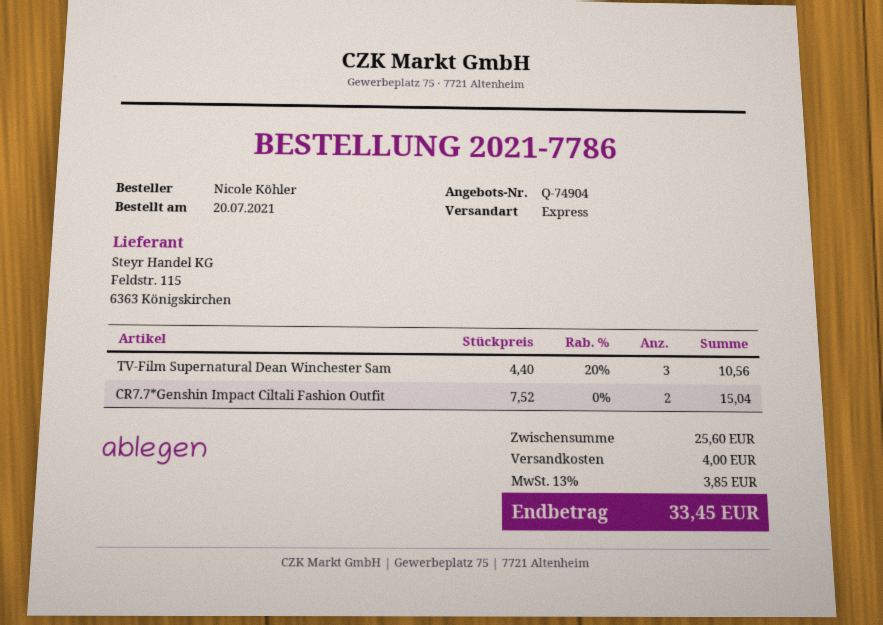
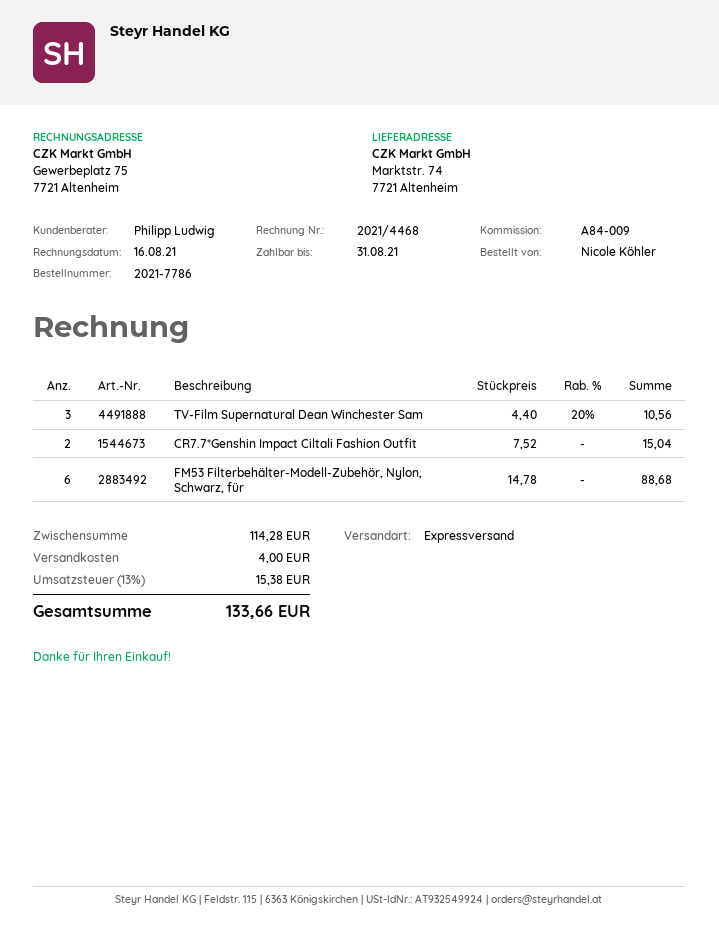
FM53 Filterbehälter-Modell-Zubehör, Nylon, Schwarz, für: none -> 6 x 14.78 = 88.68
subtotal: 25.60 -> 114.28
tax: 13% = 3.85 -> 13% = 15.38
total: 33.45 -> 133.66

